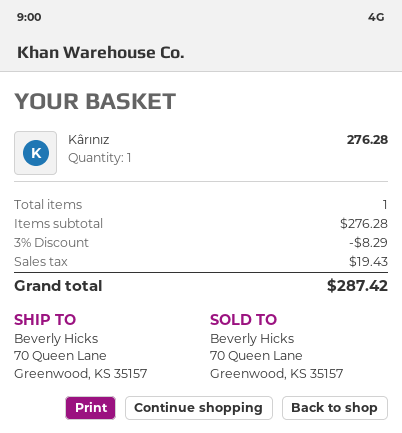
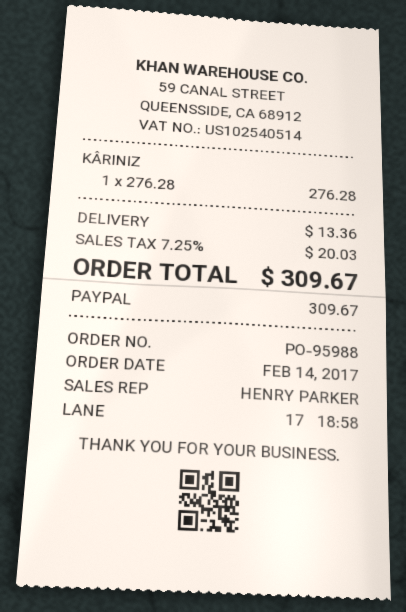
discount: 3% = 8.29 -> none
shipping: none -> 13.36
tax: 19.43 -> 20.03
total: 287.42 -> 309.67

